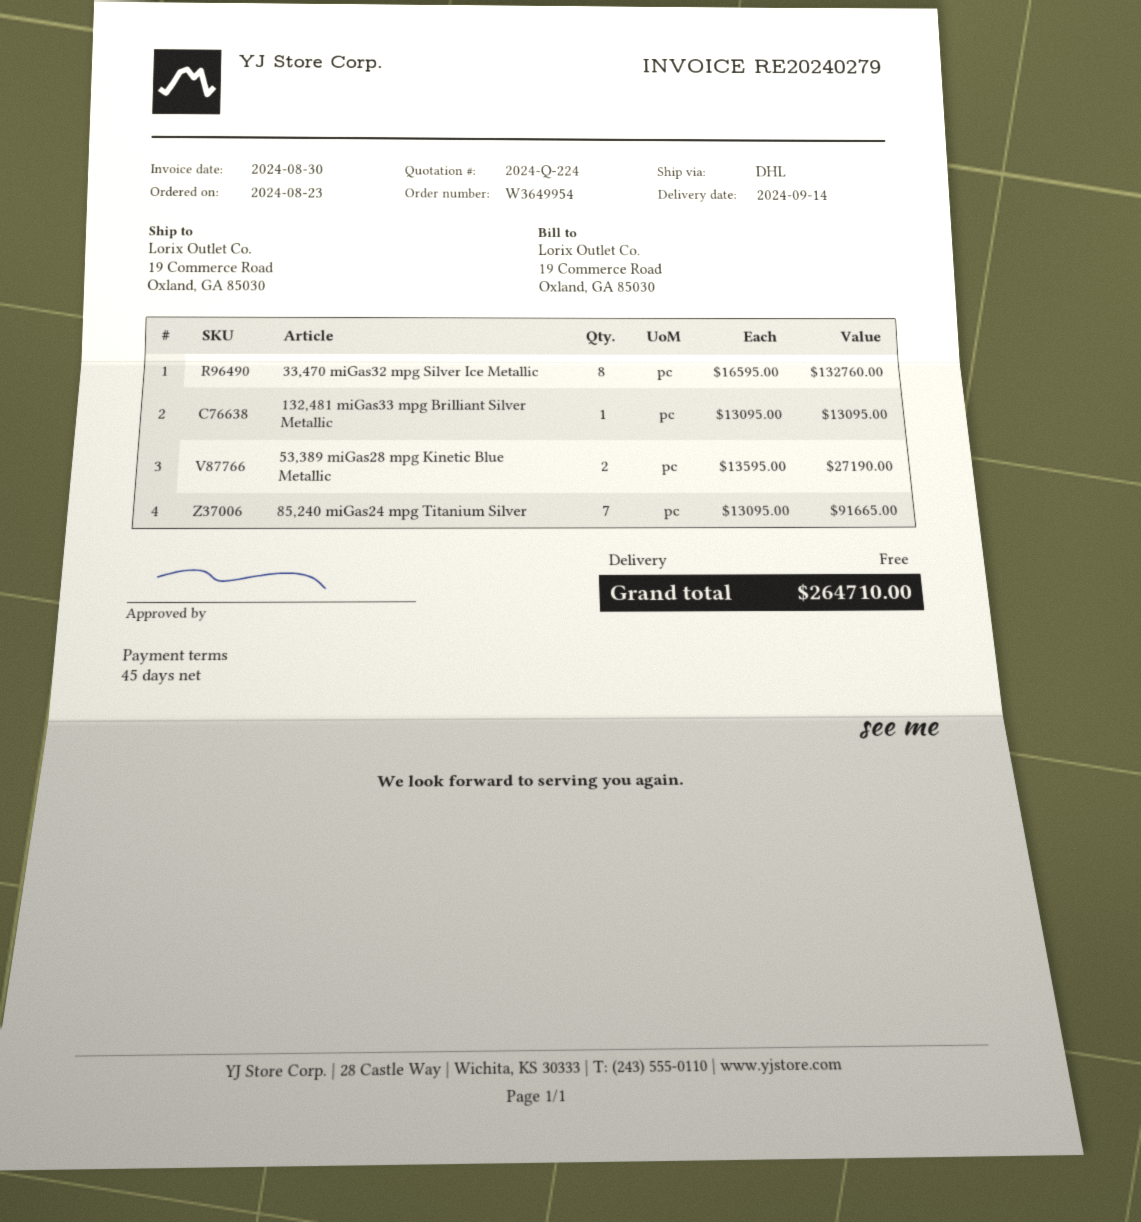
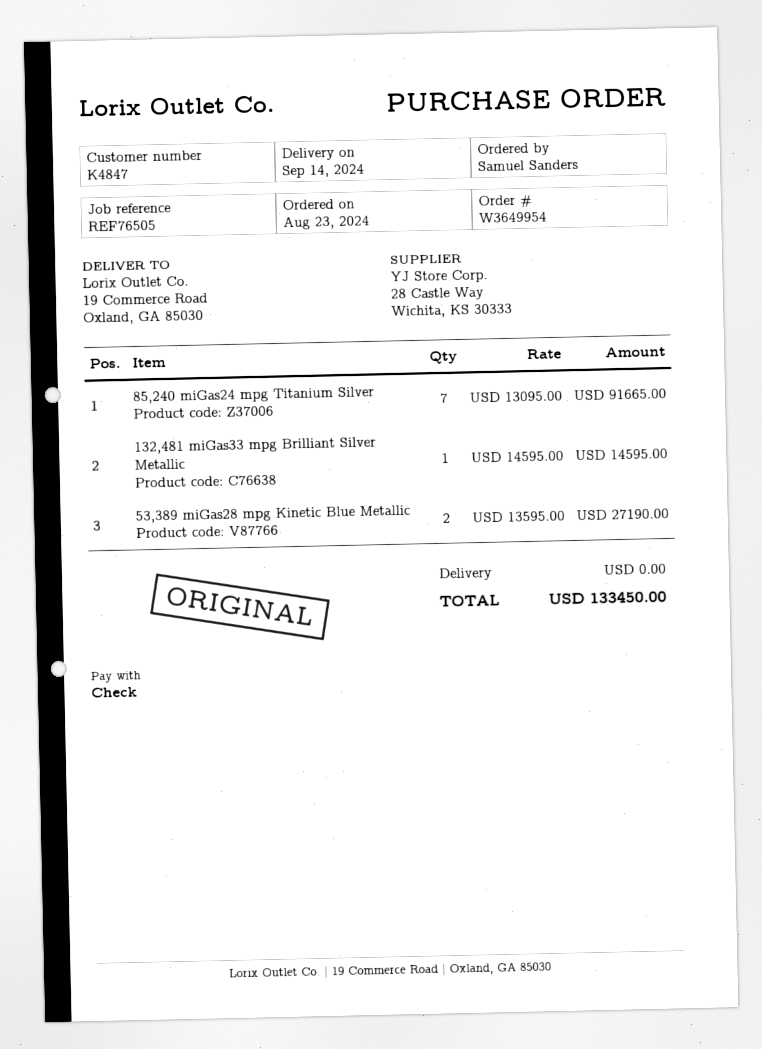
33,470 miGas32 mpg Silver Ice Metallic: 8 x 16595.00 = 132760.00 -> none
132,481 miGas33 mpg Brilliant Silver Metallic: 1 x 13095.00 = 13095.00 -> 1 x 14595.00 = 14595.00
total: 264710.00 -> 133450.00

